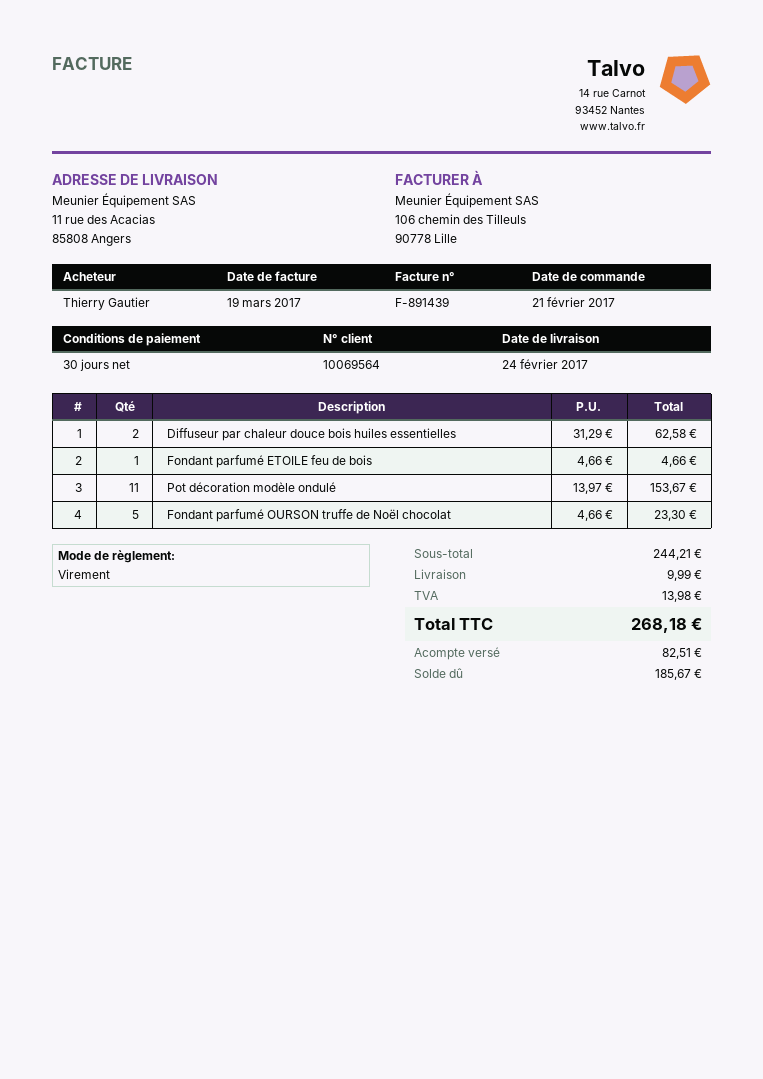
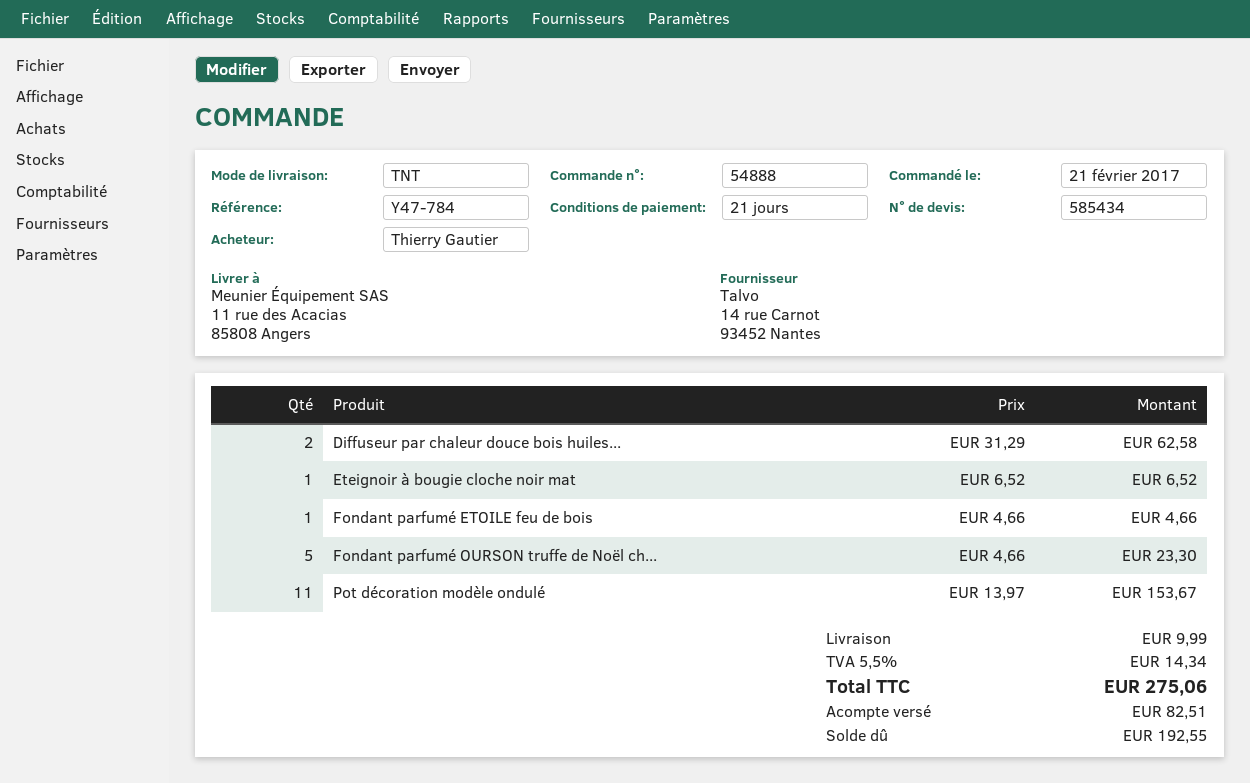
payment terms: 30 days -> 21 days
Eteignoir à bougie cloche noir mat: none -> 1 x 6.52 = 6.52
tax: 13.98 -> 14.34
total: 268.18 -> 275.06
balance: 185.67 -> 192.55

